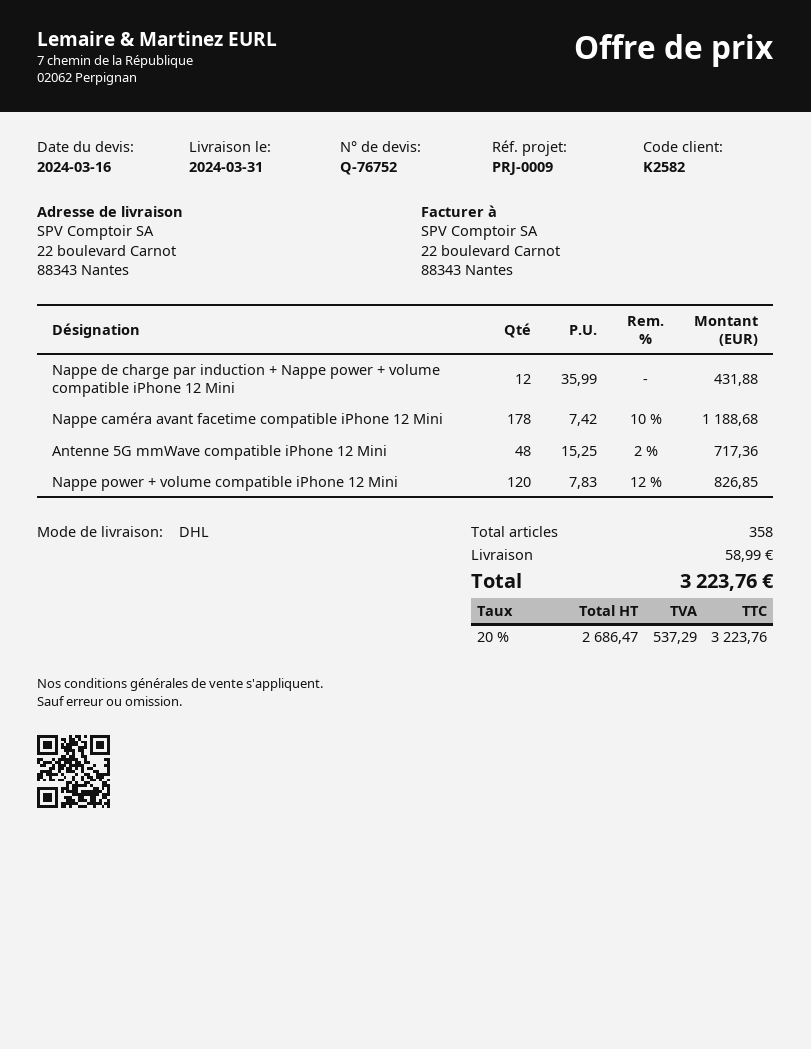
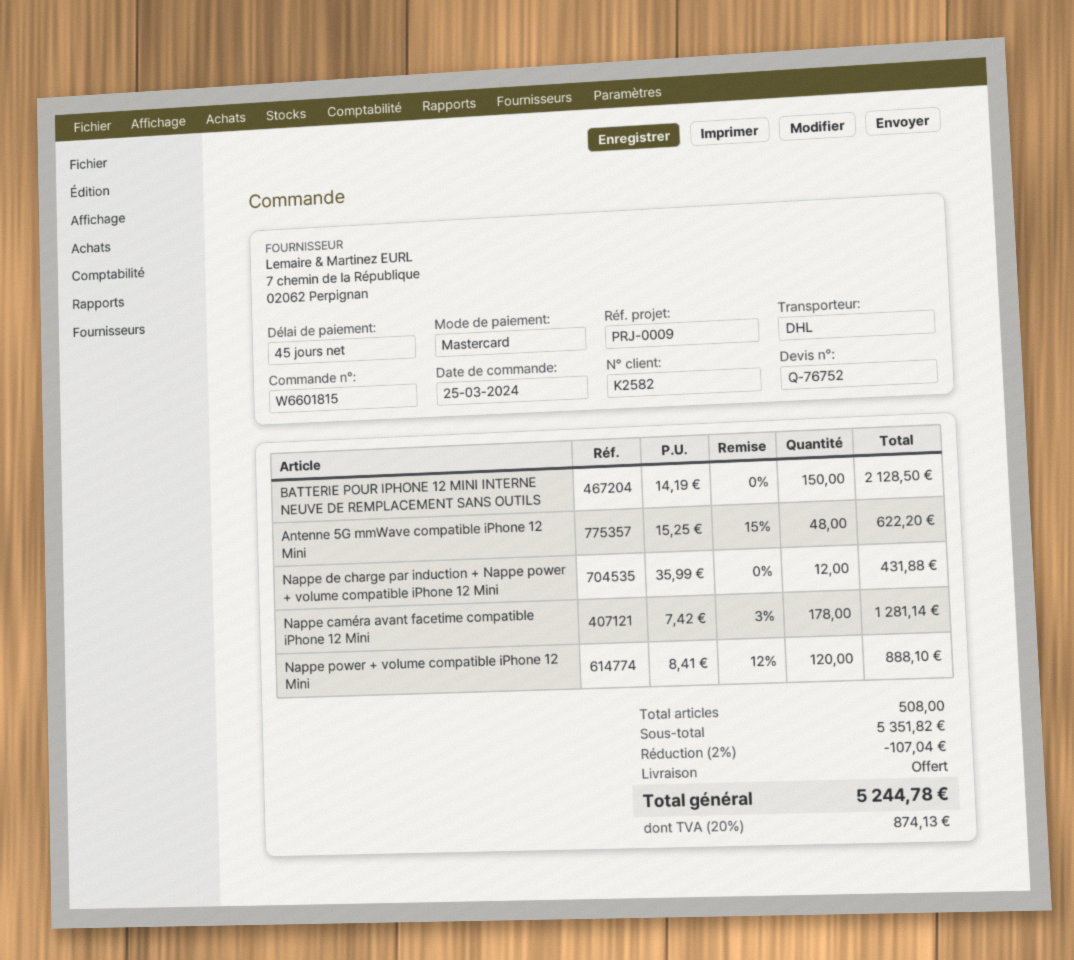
Nappe caméra avant facetime compatible iPhone 12 Mini: 178 x 7.42 - 10% = 1188.68 -> 178 x 7.42 - 3% = 1281.14
Antenne 5G mmWave compatible iPhone 12 Mini: 48 x 15.25 - 2% = 717.36 -> 48 x 15.25 - 15% = 622.20
Nappe power + volume compatible iPhone 12 Mini: 120 x 7.83 - 12% = 826.85 -> 120 x 8.41 - 12% = 888.10
BATTERIE POUR IPHONE 12 MINI INTERNE NEUVE DE REMPLACEMENT SANS OUTILS: none -> 150 x 14.19 = 2128.50
total quantity: 358 -> 508
discount: none -> 2% = 107.04
shipping: 58.99 -> 0.00
tax: 20% = 537.29 -> 20% = 874.13
total: 3223.76 -> 5244.78

